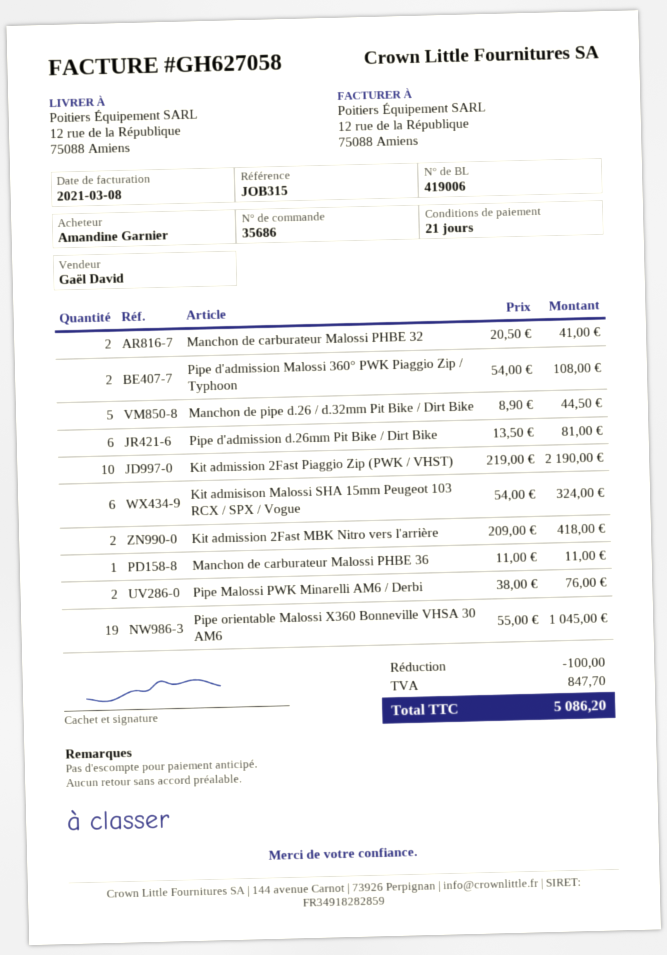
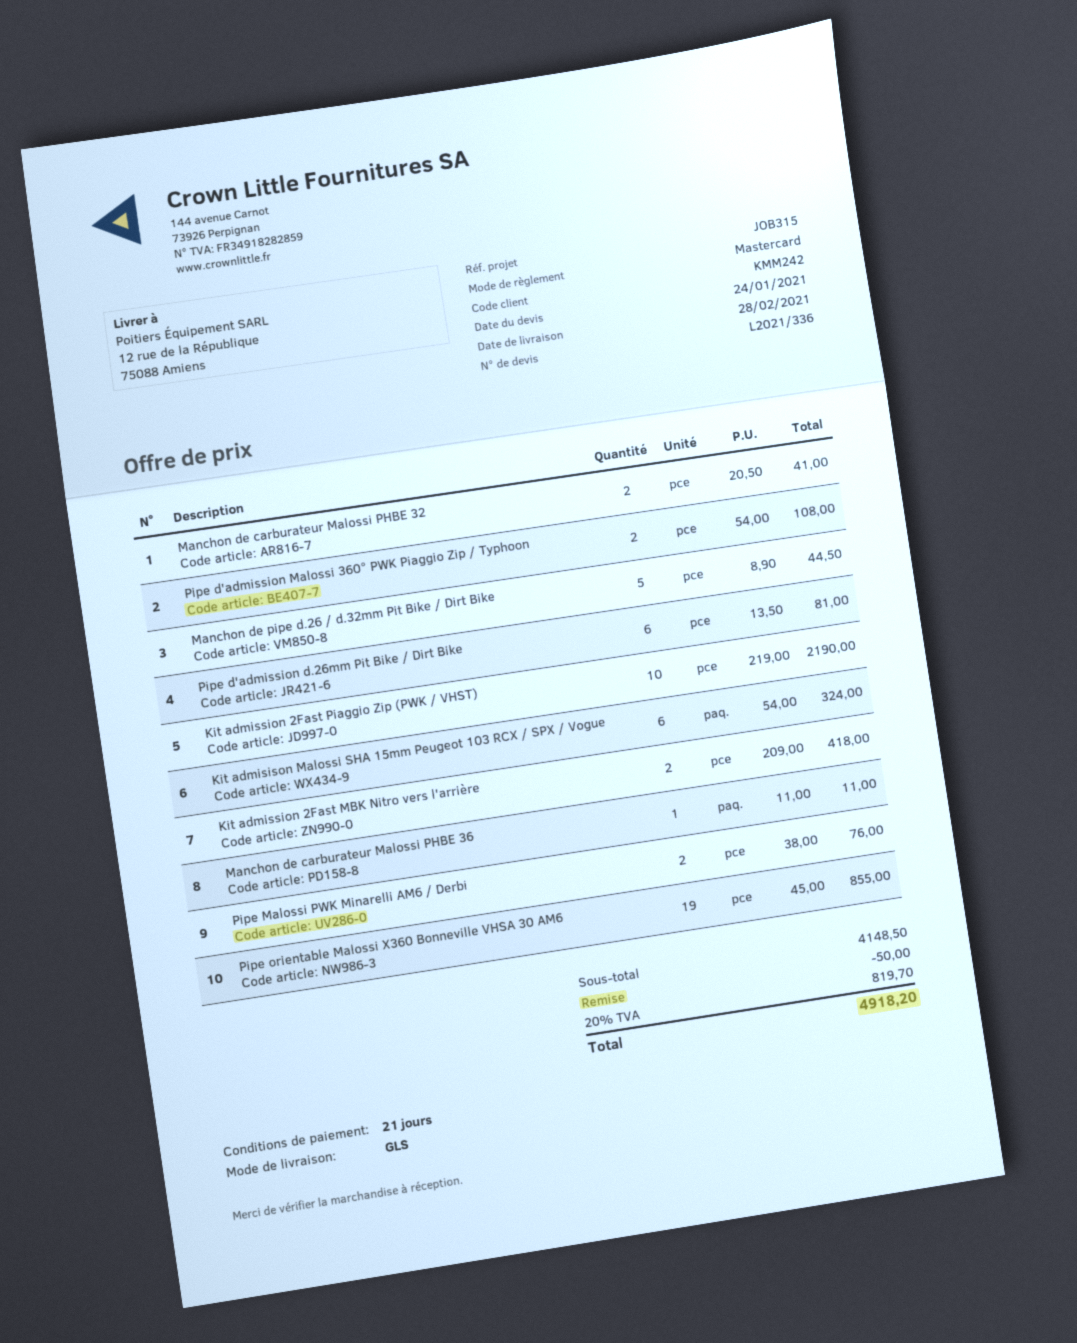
Pipe orientable Malossi X360 Bonneville VHSA 30 AM6: 19 x 55.00 = 1045.00 -> 19 x 45.00 = 855.00
discount: 100.00 -> 50.00
tax: 847.70 -> 819.70
total: 5086.20 -> 4918.20

